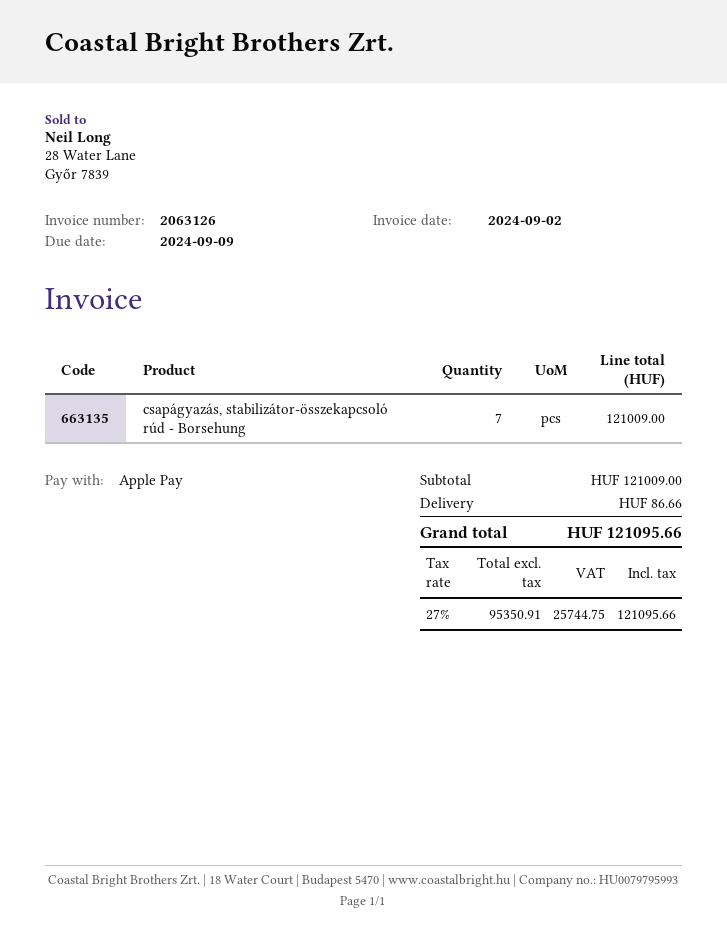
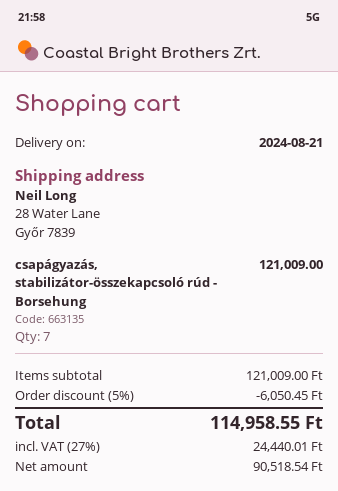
discount: none -> 5% = 6050.45
shipping: 86.66 -> none
net: 95350.91 -> 90518.54
tax: 27% = 25744.75 -> 27% = 24440.01
total: 121095.66 -> 114958.55

